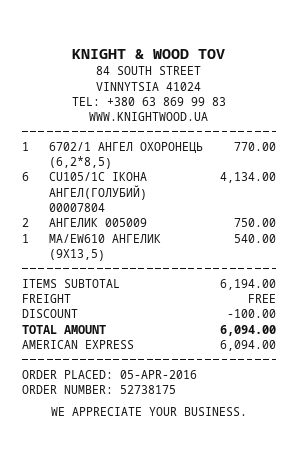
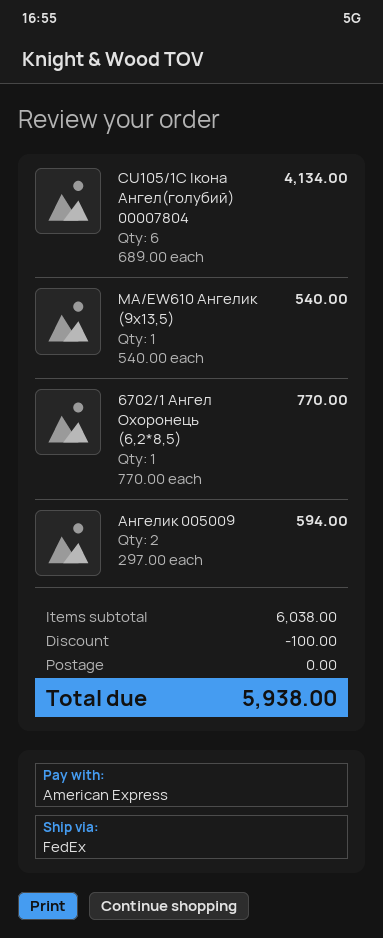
АНГЕЛИК 005009: 2 for 750.00 -> 2 for 594.00
subtotal: 6194.00 -> 6038.00
total: 6094.00 -> 5938.00

